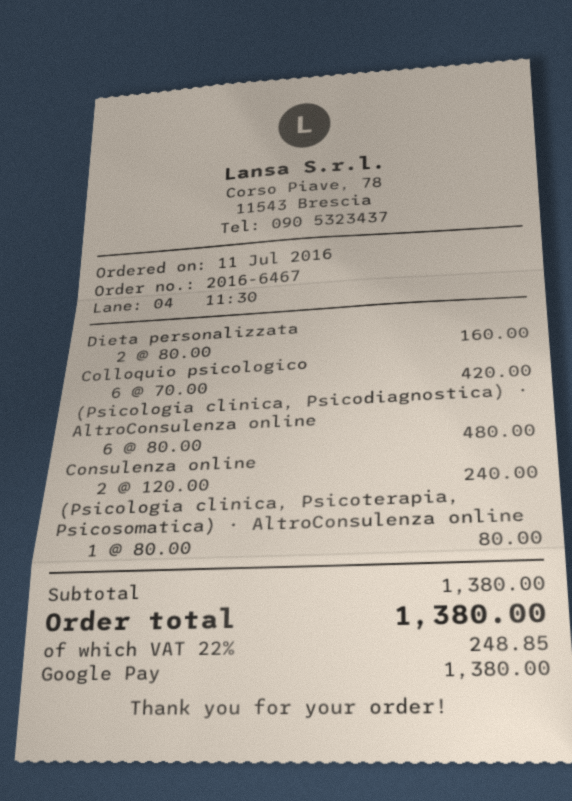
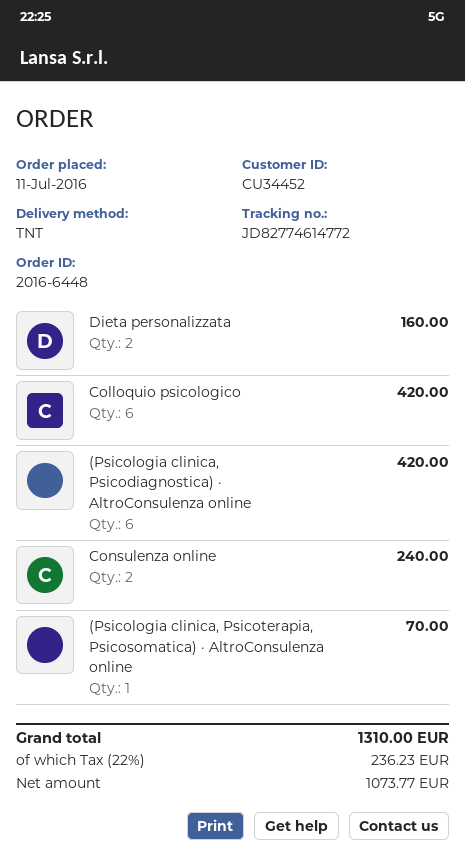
order number: 2016-6467 -> 2016-6448
(Psicologia clinica, Psicodiagnostica) · AltroConsulenza online: 6 for 480.00 -> 6 for 420.00
(Psicologia clinica, Psicoterapia, Psicosomatica) · AltroConsulenza online: 1 for 80.00 -> 1 for 70.00
tax: 22% = 248.85 -> 22% = 236.23
total: 1380.00 -> 1310.00

